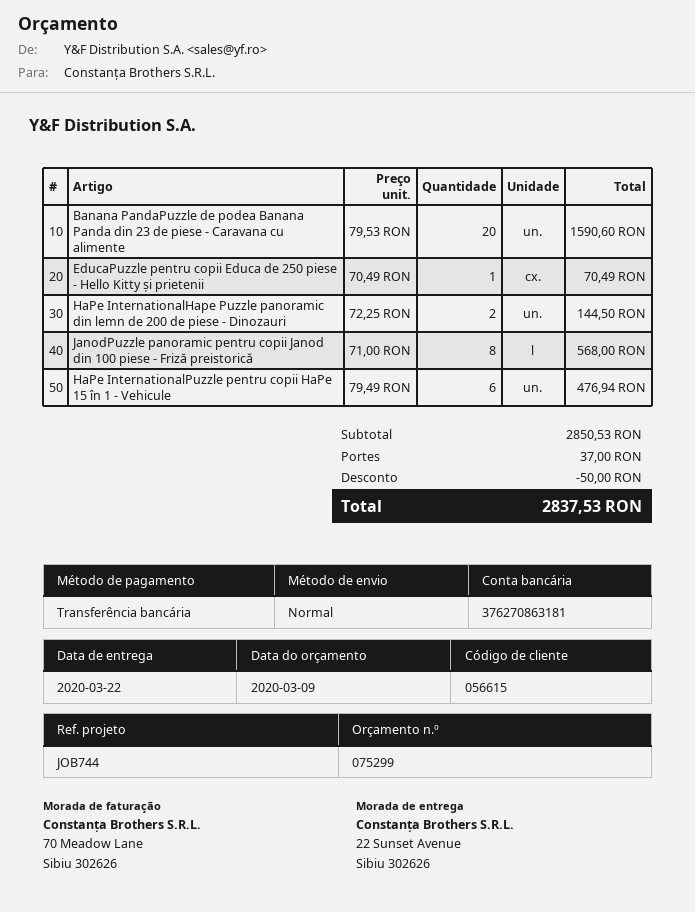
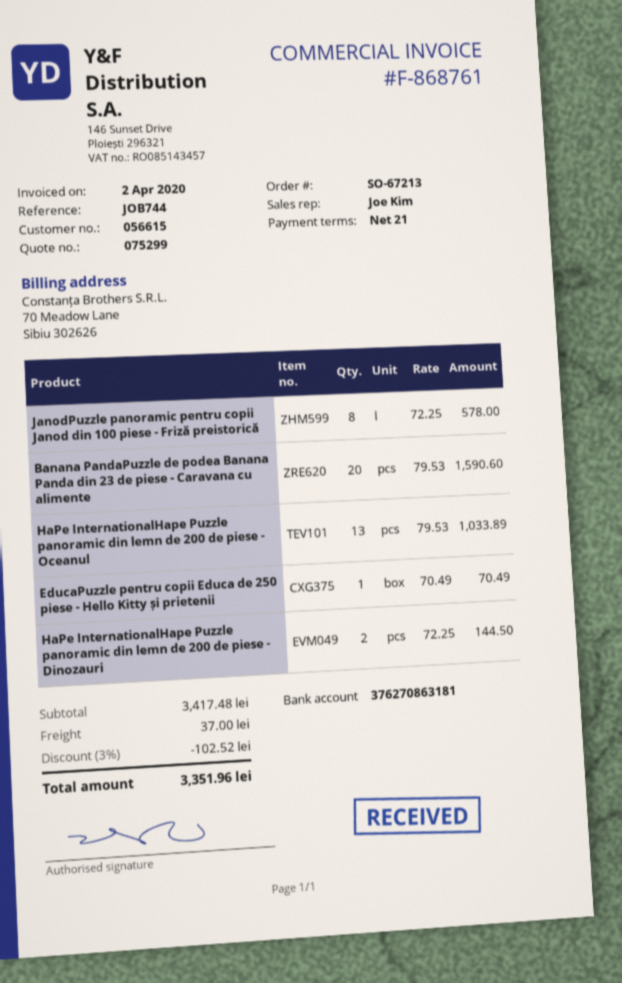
JanodPuzzle panoramic pentru copii Janod din 100 piese - Friză preistorică: 8 x 71.00 = 568.00 -> 8 x 72.25 = 578.00
HaPe InternationalPuzzle pentru copii HaPe 15 în 1 - Vehicule: 6 x 79.49 = 476.94 -> none
HaPe InternationalHape Puzzle panoramic din lemn de 200 de piese - Oceanul: none -> 13 x 79.53 = 1033.89
subtotal: 2850.53 -> 3417.48
discount: 50.00 -> 102.52
total: 2837.53 -> 3351.96

